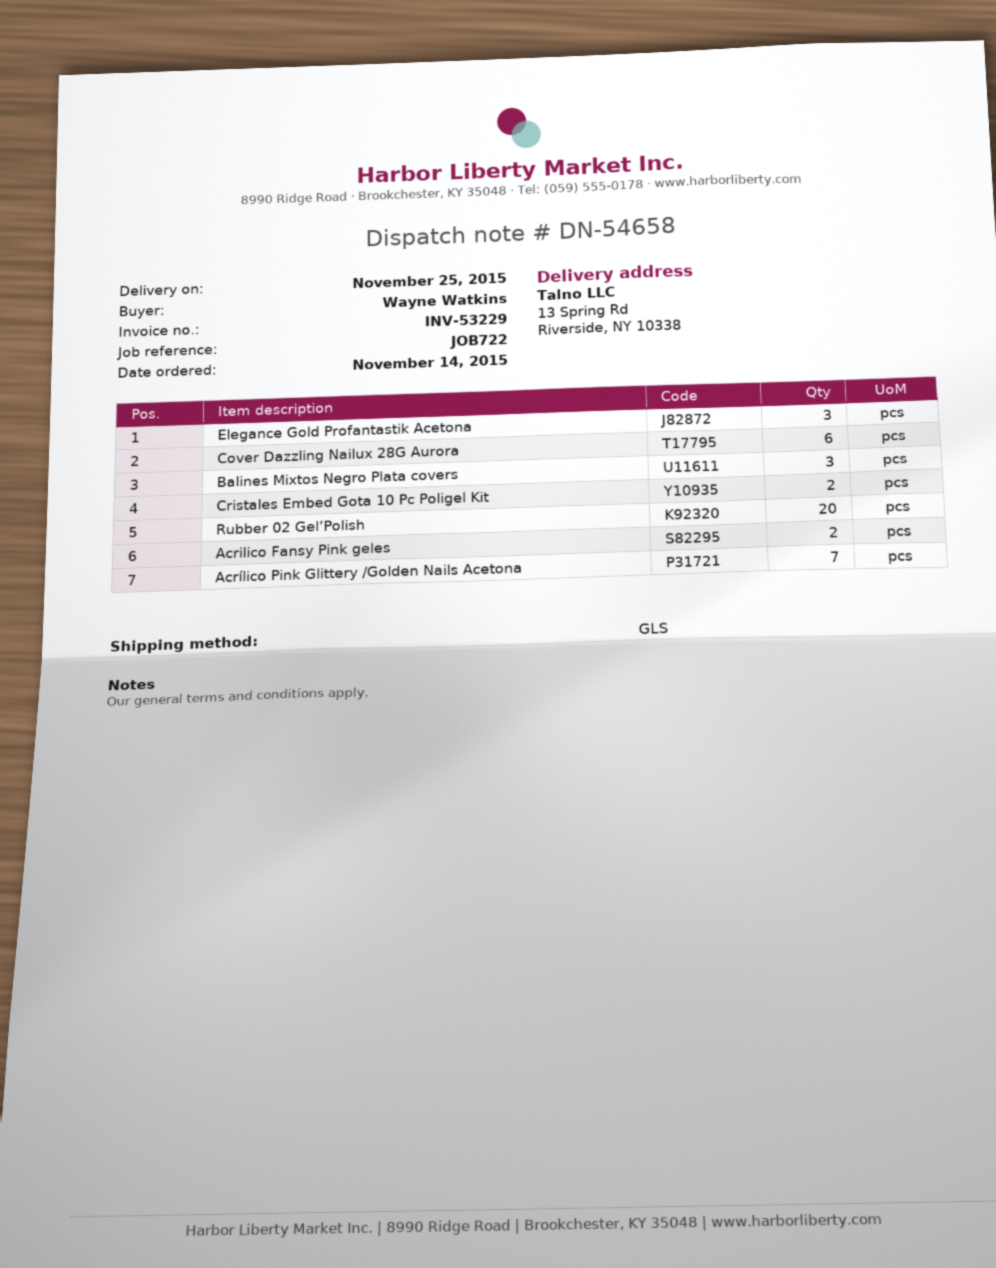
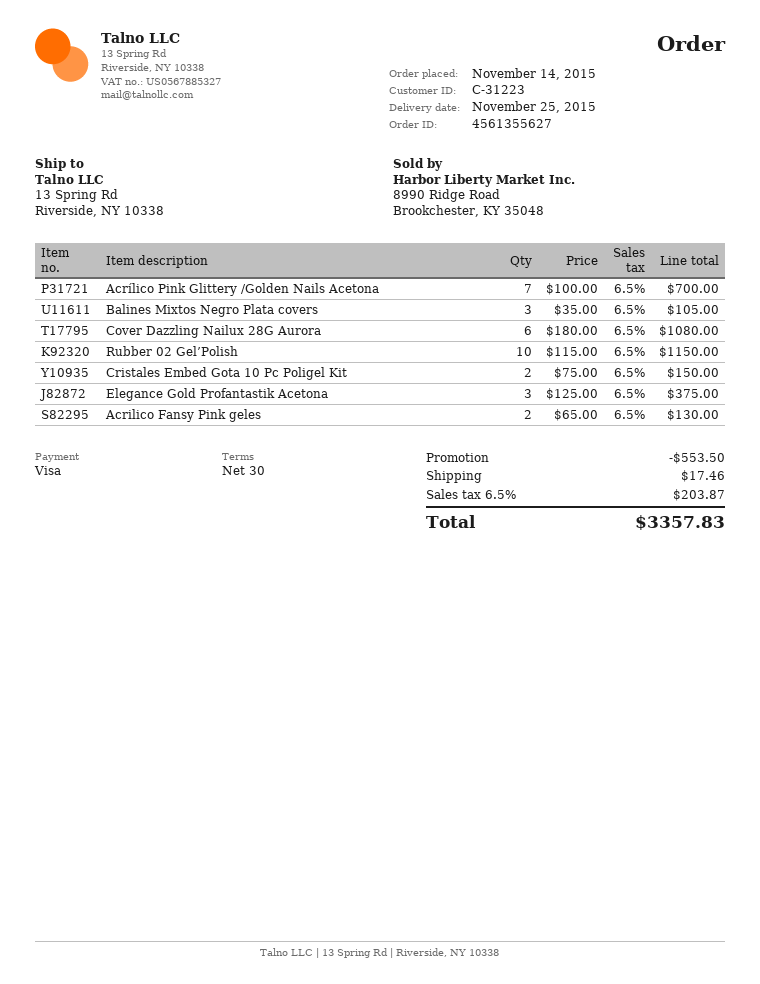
Rubber 02 Gel’Polish: 20 -> 10

